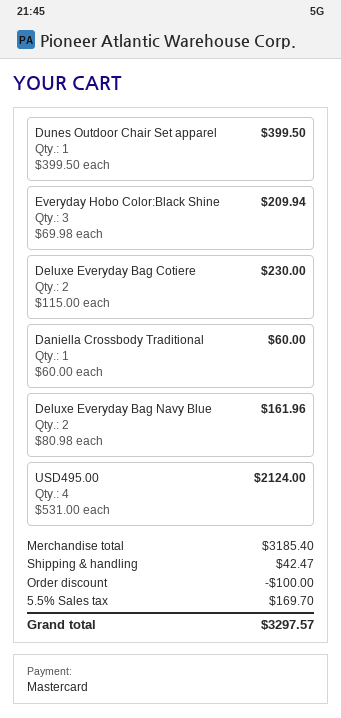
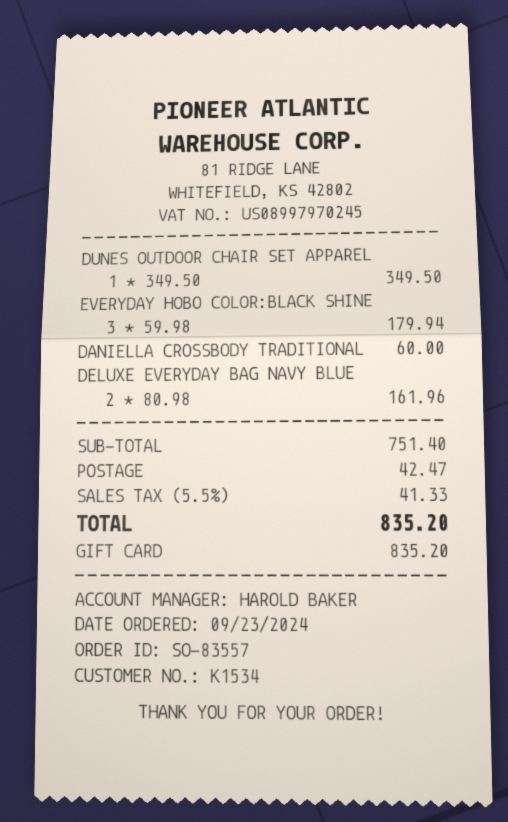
payment method: Mastercard -> gift card
Dunes Outdoor Chair Set apparel: 1 x 399.50 = 399.50 -> 1 x 349.50 = 349.50
Everyday Hobo Color:Black Shine: 3 x 69.98 = 209.94 -> 3 x 59.98 = 179.94
Deluxe Everyday Bag Cotiere: 2 x 115.00 = 230.00 -> none
USD495.00: 4 x 531.00 = 2124.00 -> none
subtotal: 3185.40 -> 751.40
discount: 100.00 -> none
tax: 5.5% = 169.70 -> 5.5% = 41.33
total: 3297.57 -> 835.20

